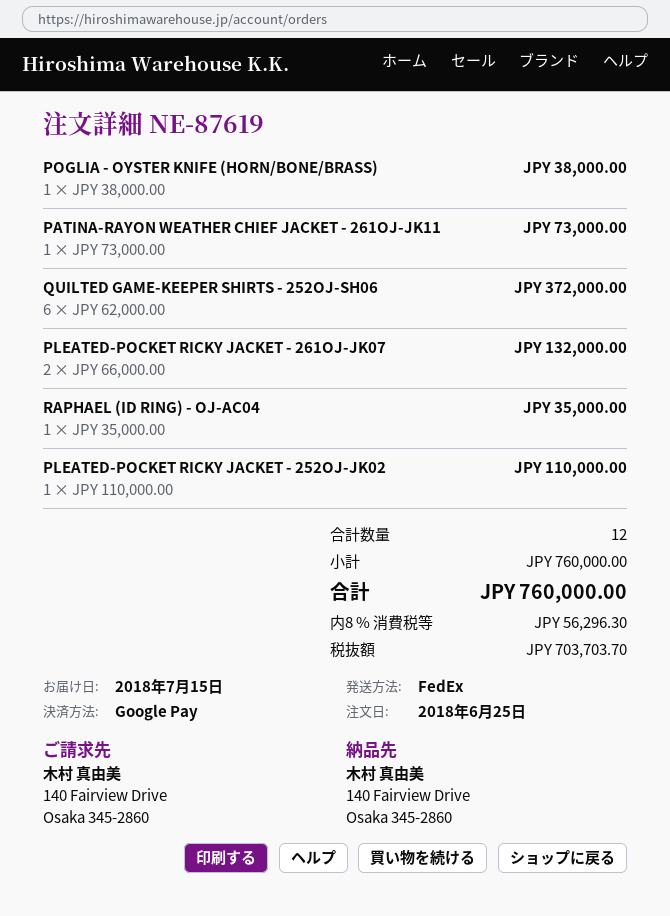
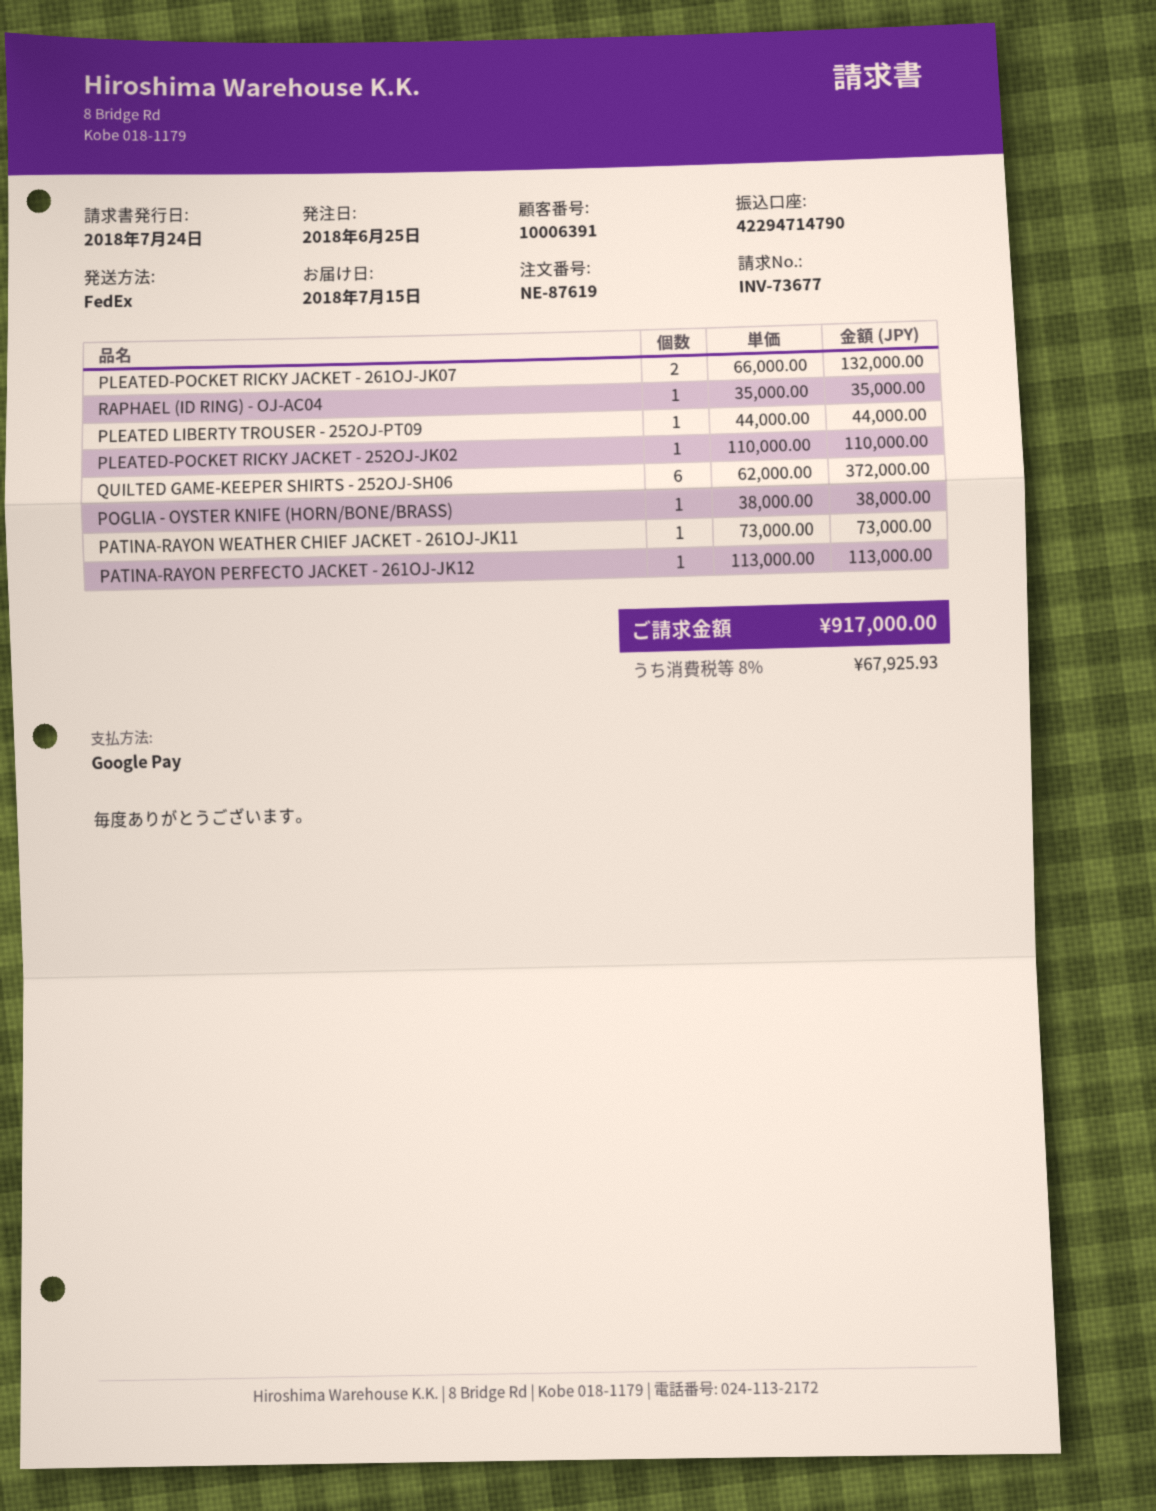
PLEATED LIBERTY TROUSER - 252OJ-PT09: none -> 1 x 44000.00 = 44000.00
PATINA-RAYON PERFECTO JACKET - 261OJ-JK12: none -> 1 x 113000.00 = 113000.00
tax: 8% = 56296.30 -> 8% = 67925.93
total: 760000.00 -> 917000.00

